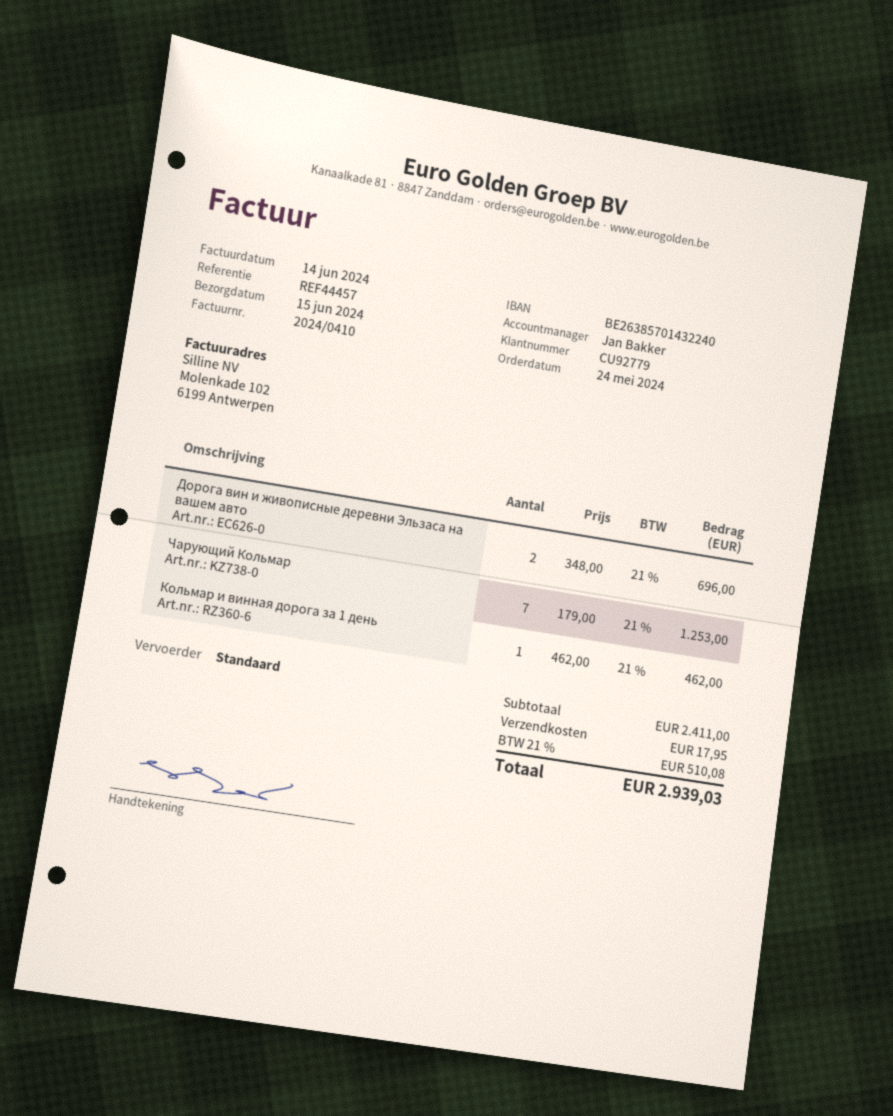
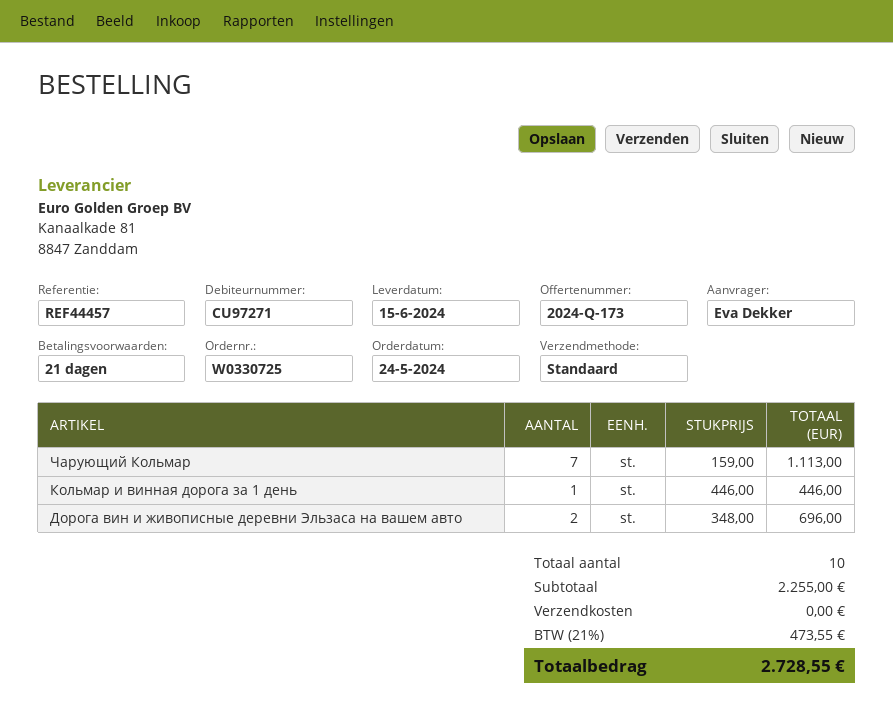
customer number: CU92779 -> CU97271
Чарующий Кольмар: 7 x 179.00 = 1253.00 -> 7 x 159.00 = 1113.00
Кольмар и винная дорога за 1 день: 1 x 462.00 = 462.00 -> 1 x 446.00 = 446.00
subtotal: 2411.00 -> 2255.00
shipping: 17.95 -> 0.00
tax: 21% = 510.08 -> 21% = 473.55
total: 2939.03 -> 2728.55

